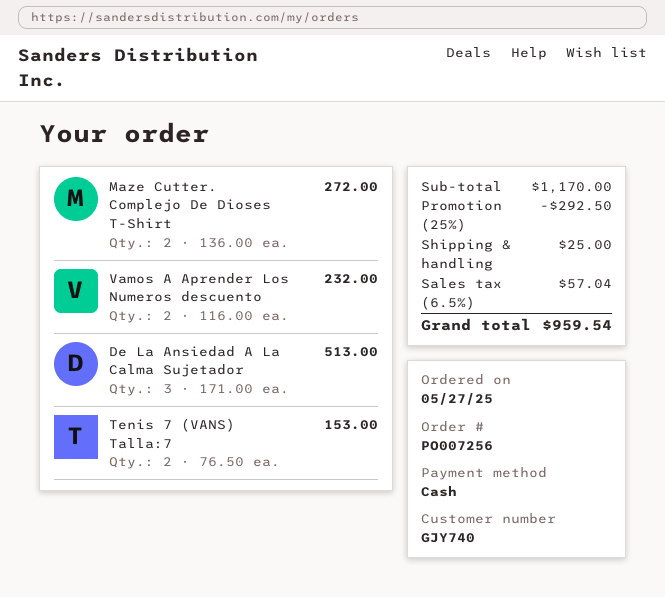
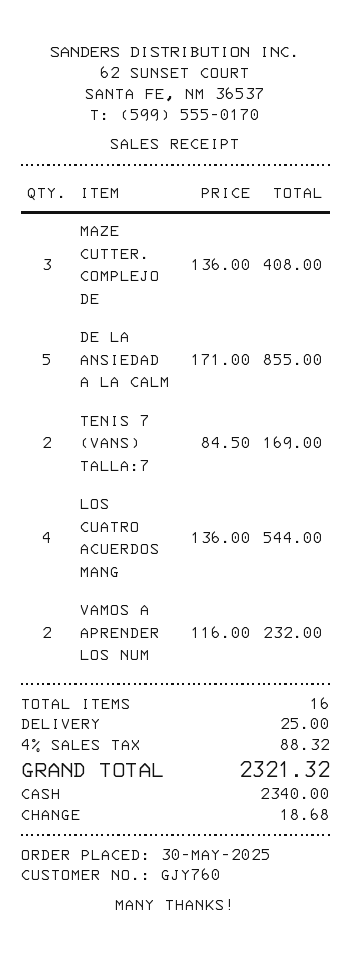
order date: 2025-05-27 -> 2025-05-30
customer number: GJY740 -> GJY760
Maze Cutter. Complejo De Dioses T-Shirt: 2 x 136.00 = 272.00 -> 3 x 136.00 = 408.00
De La Ansiedad A La Calma Sujetador: 3 x 171.00 = 513.00 -> 5 x 171.00 = 855.00
Tenis 7 (VANS) Talla:7: 2 x 76.50 = 153.00 -> 2 x 84.50 = 169.00
LOS CUATRO ACUERDOS MANG: none -> 4 x 136.00 = 544.00
discount: 25% = 292.50 -> none
tax: 6.5% = 57.04 -> 4% = 88.32
total: 959.54 -> 2321.32

